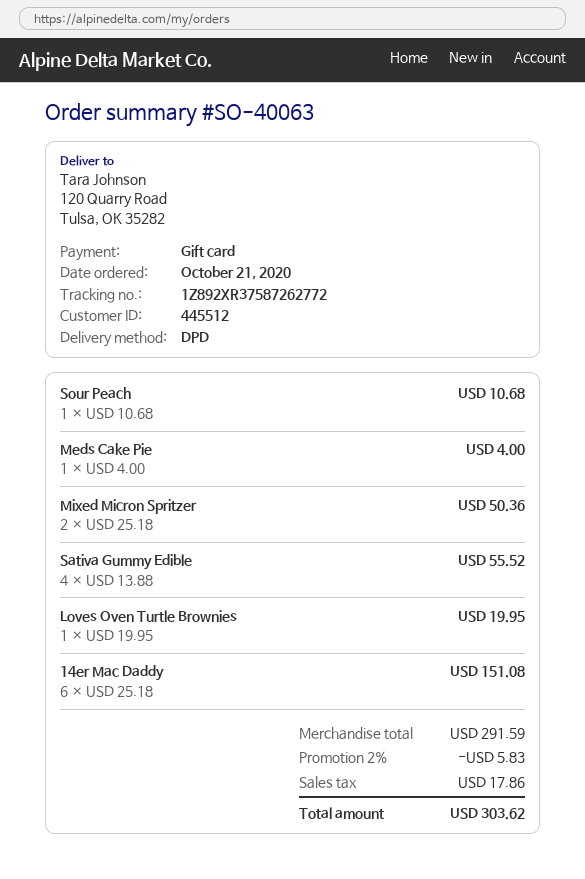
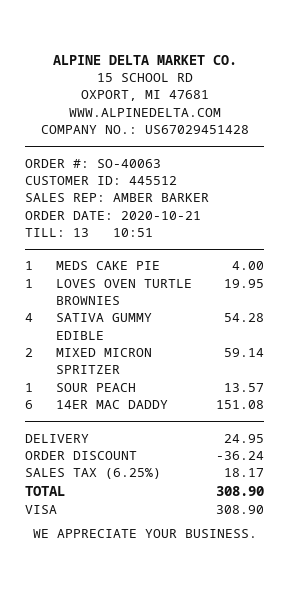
payment method: gift card -> Visa
Sour Peach: 1 for 10.68 -> 1 for 13.57
Mixed Micron Spritzer: 2 for 50.36 -> 2 for 59.14
Sativa Gummy Edible: 4 for 55.52 -> 4 for 54.28
discount: 5.83 -> 36.24
shipping: none -> 24.95
tax: 17.86 -> 18.17
total: 303.62 -> 308.90

